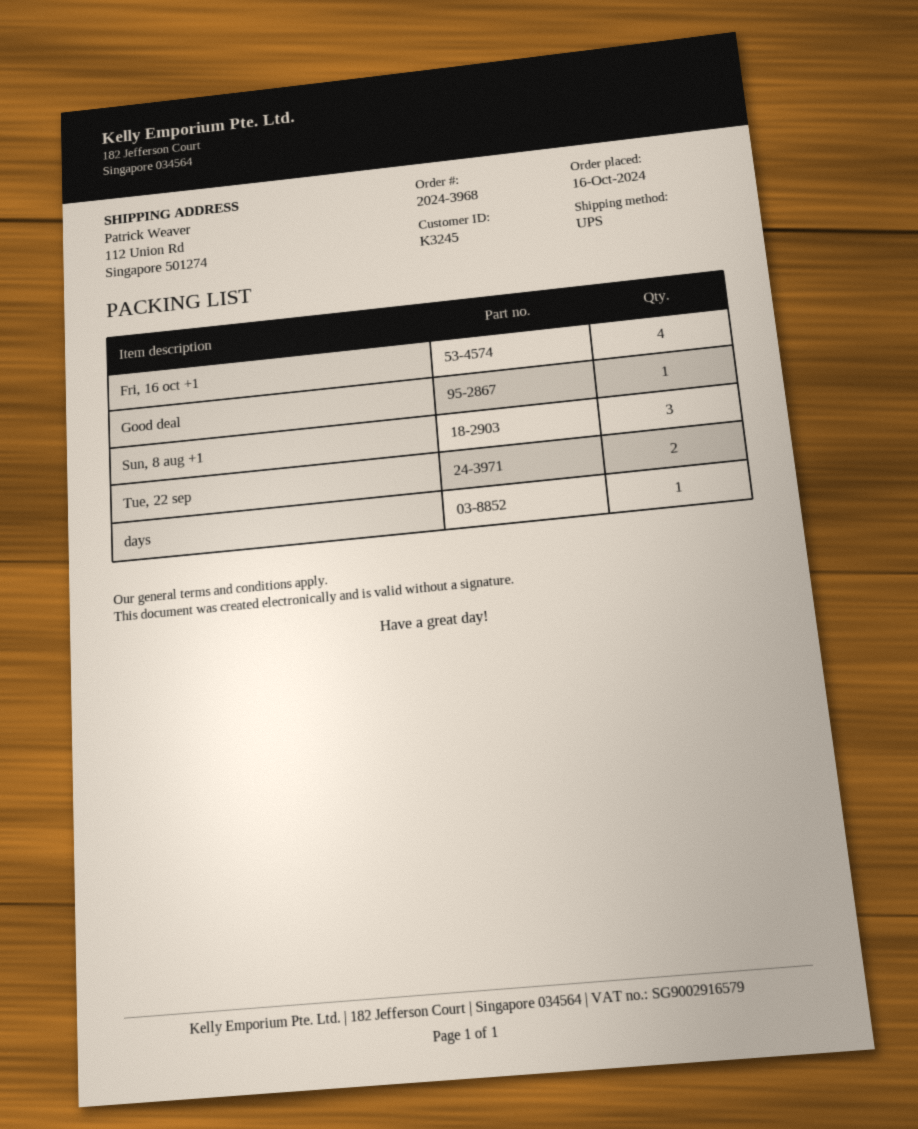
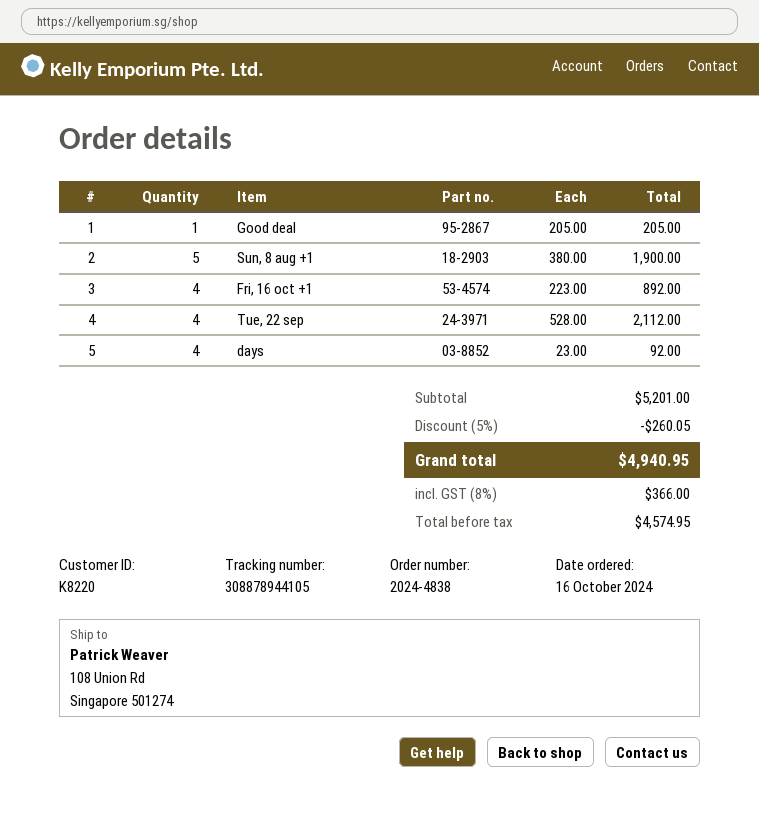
order number: 2024-3968 -> 2024-4838
customer number: K3245 -> K8220
ship to: 112 Union Rd, Singapore 501274 -> 108 Union Rd, Singapore 501274
Sun, 8 aug +1: 3 -> 5
Tue, 22 sep: 2 -> 4
days: 1 -> 4

